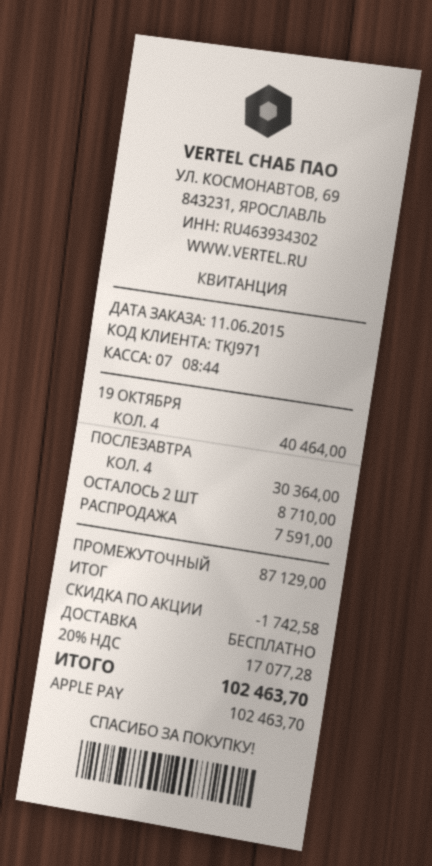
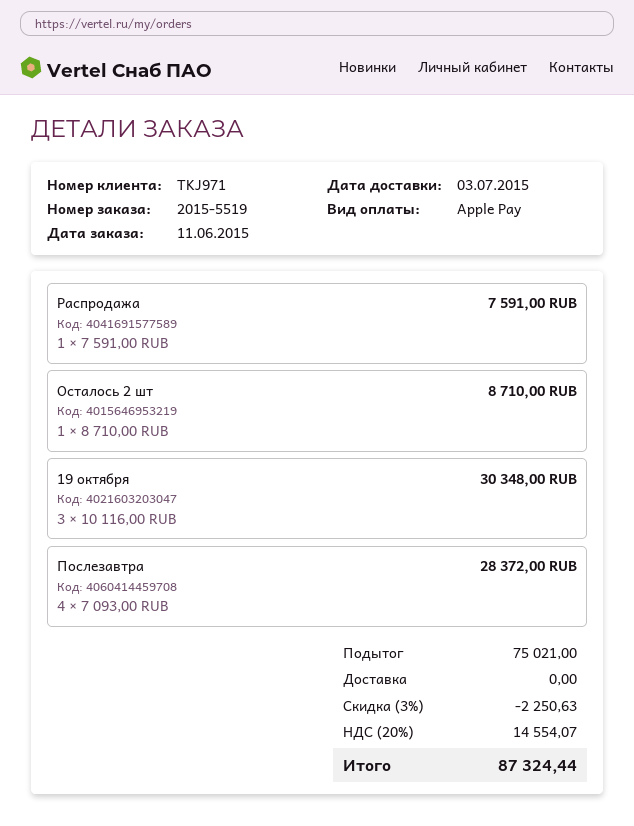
19 ОКТЯБРЯ: 4 for 40464.00 -> 3 for 30348.00
ПОСЛЕЗАВТРА: 4 for 30364.00 -> 4 for 28372.00
subtotal: 87129.00 -> 75021.00
discount: 1742.58 -> 2250.63
tax: 20% = 17077.28 -> 20% = 14554.07
total: 102463.70 -> 87324.44

